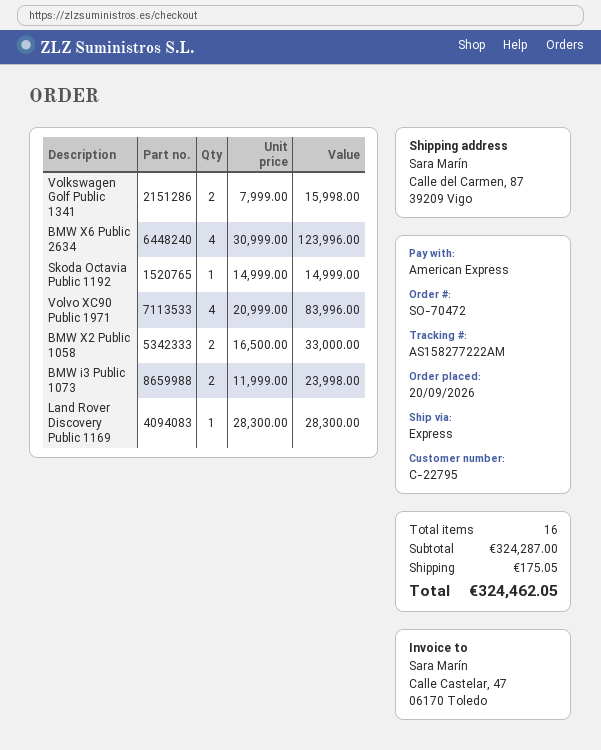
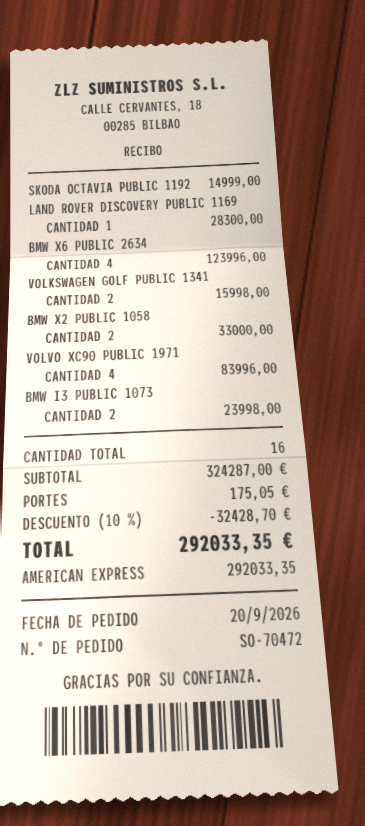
discount: none -> 10% = 32428.70
total: 324462.05 -> 292033.35

